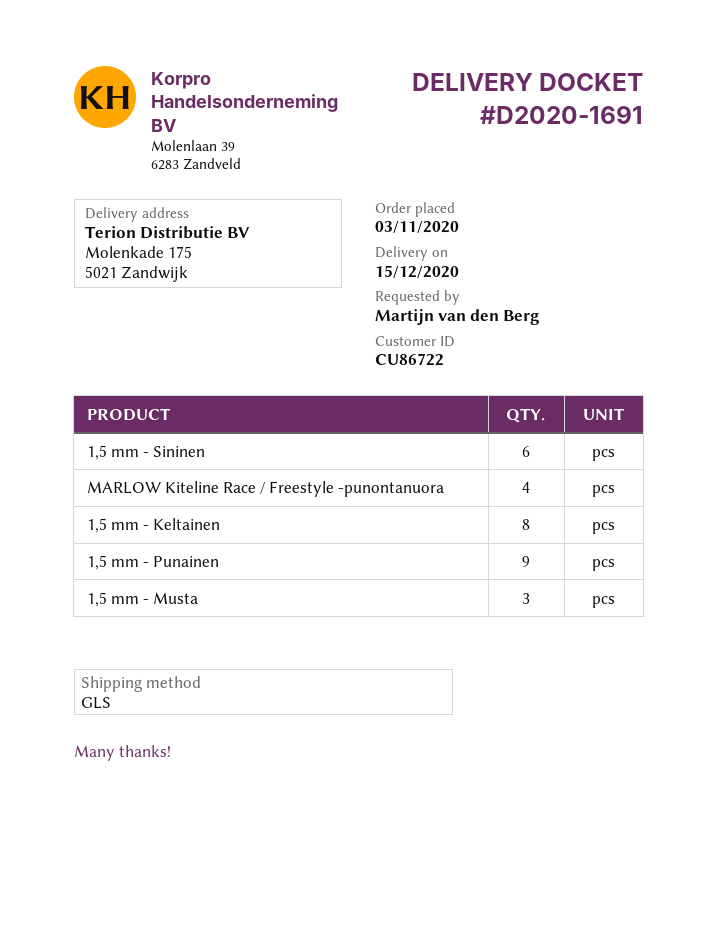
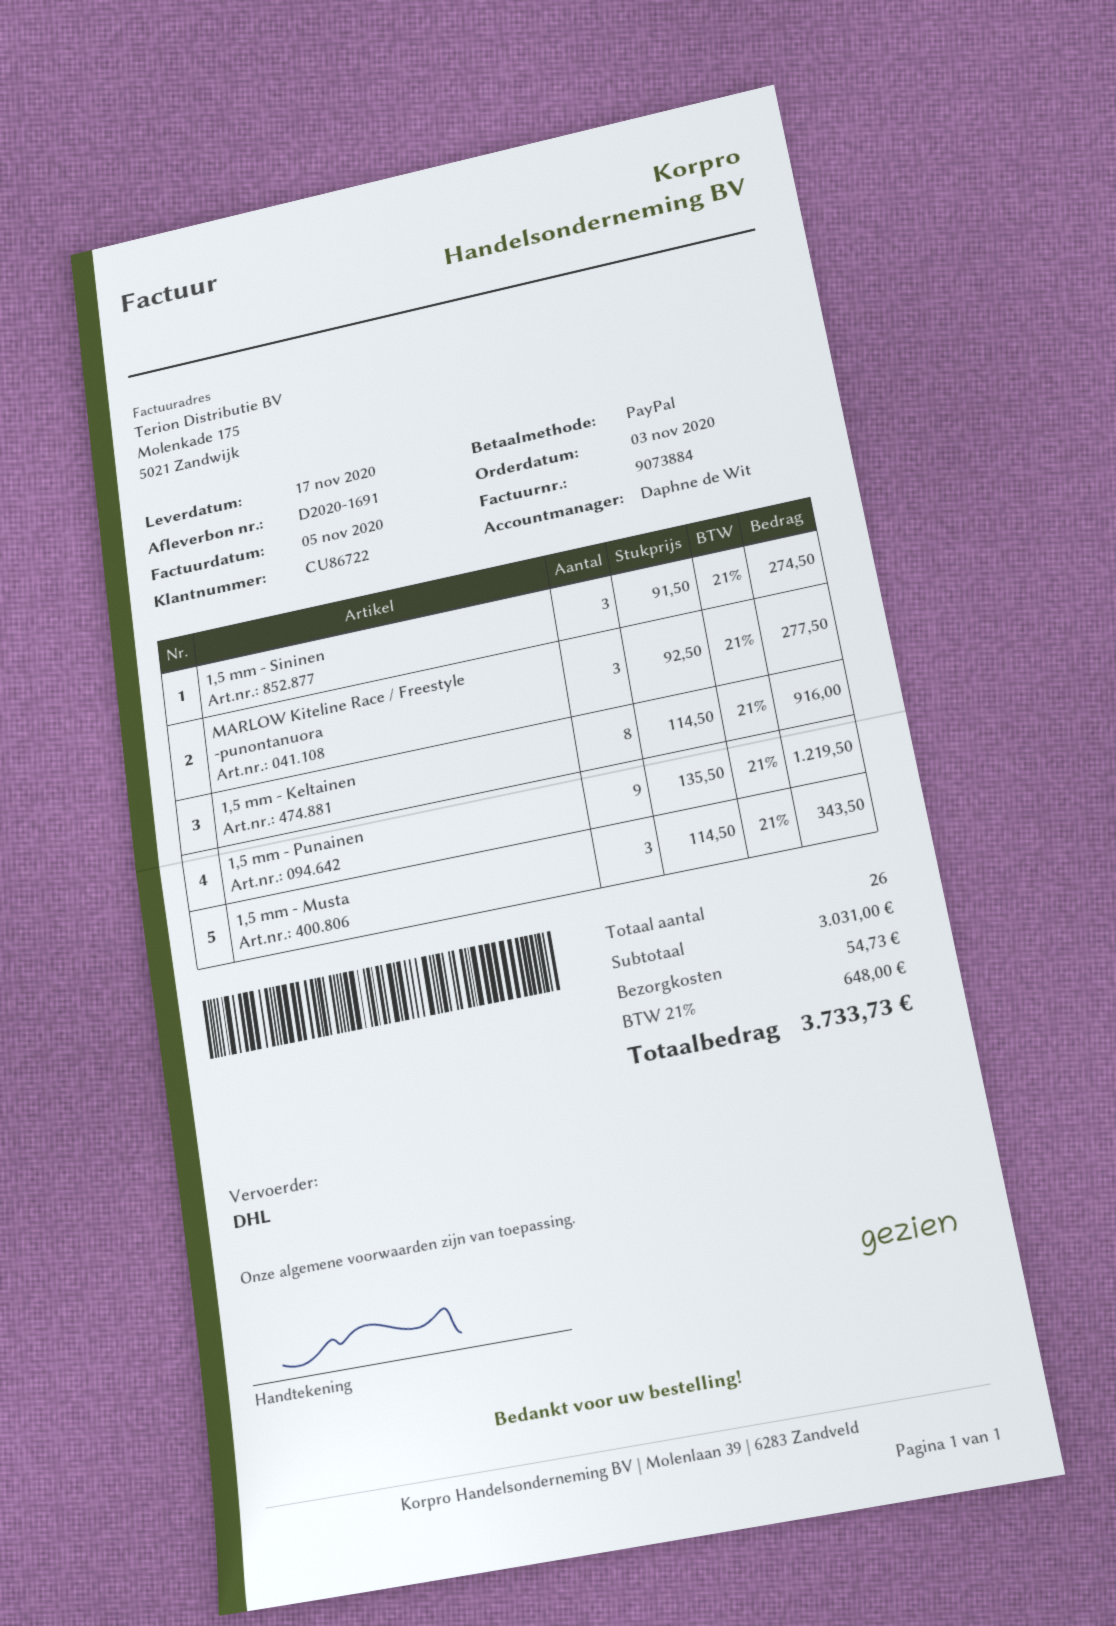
delivery date: 2020-12-15 -> 2020-11-17
shipping method: GLS -> DHL
1,5 mm - Sininen: 6 -> 3
MARLOW Kiteline Race / Freestyle -punontanuora: 4 -> 3

